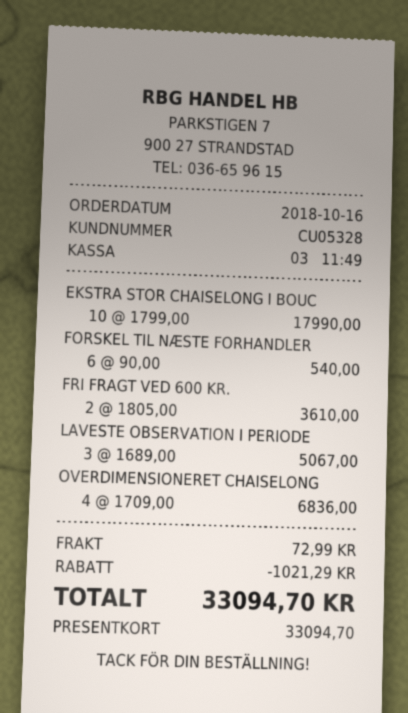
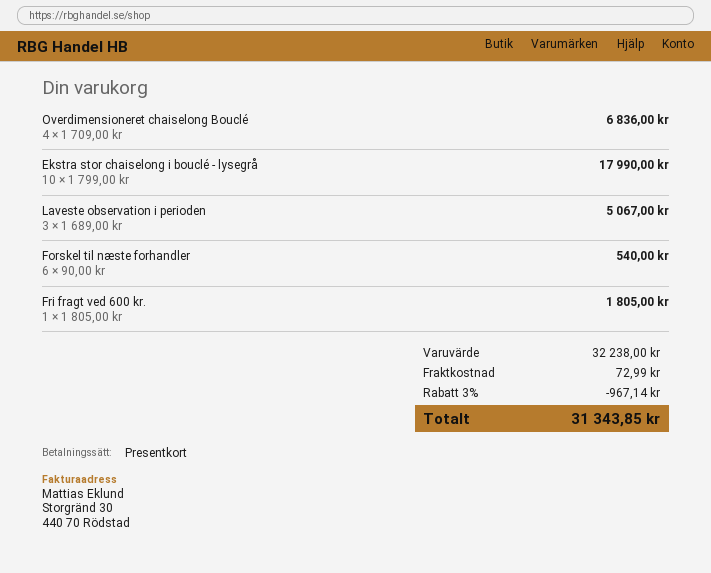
FRI FRAGT VED 600 KR.: 2 x 1805.00 = 3610.00 -> 1 x 1805.00 = 1805.00
discount: 1021.29 -> 967.14
total: 33094.70 -> 31343.85

